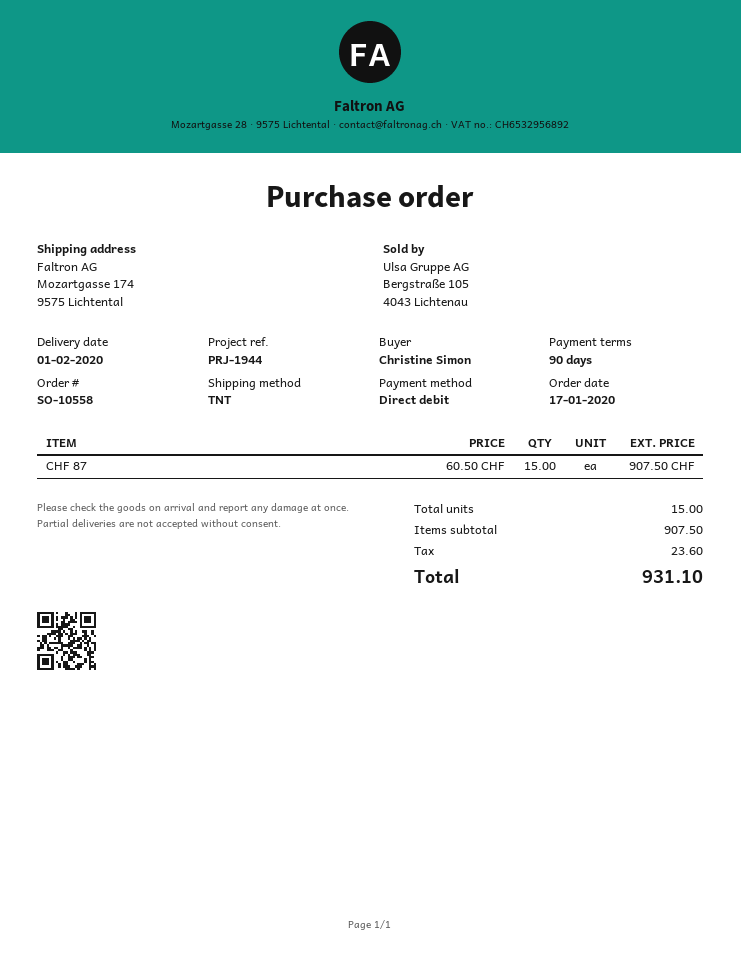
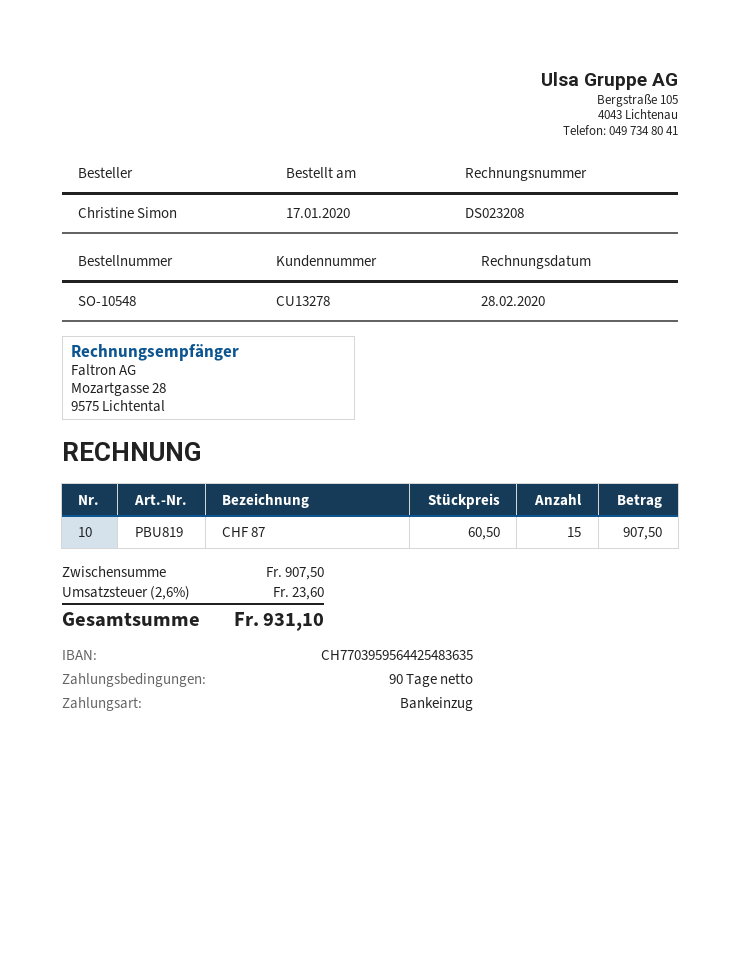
order number: SO-10558 -> SO-10548

